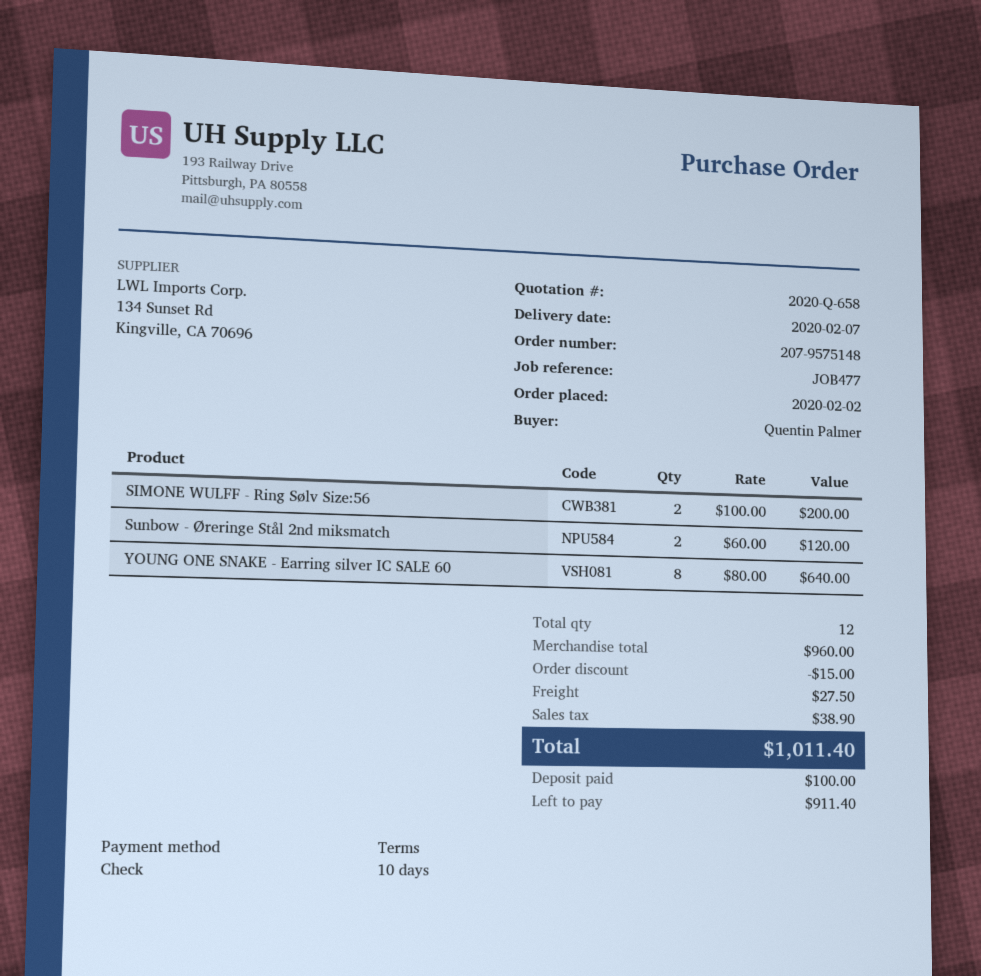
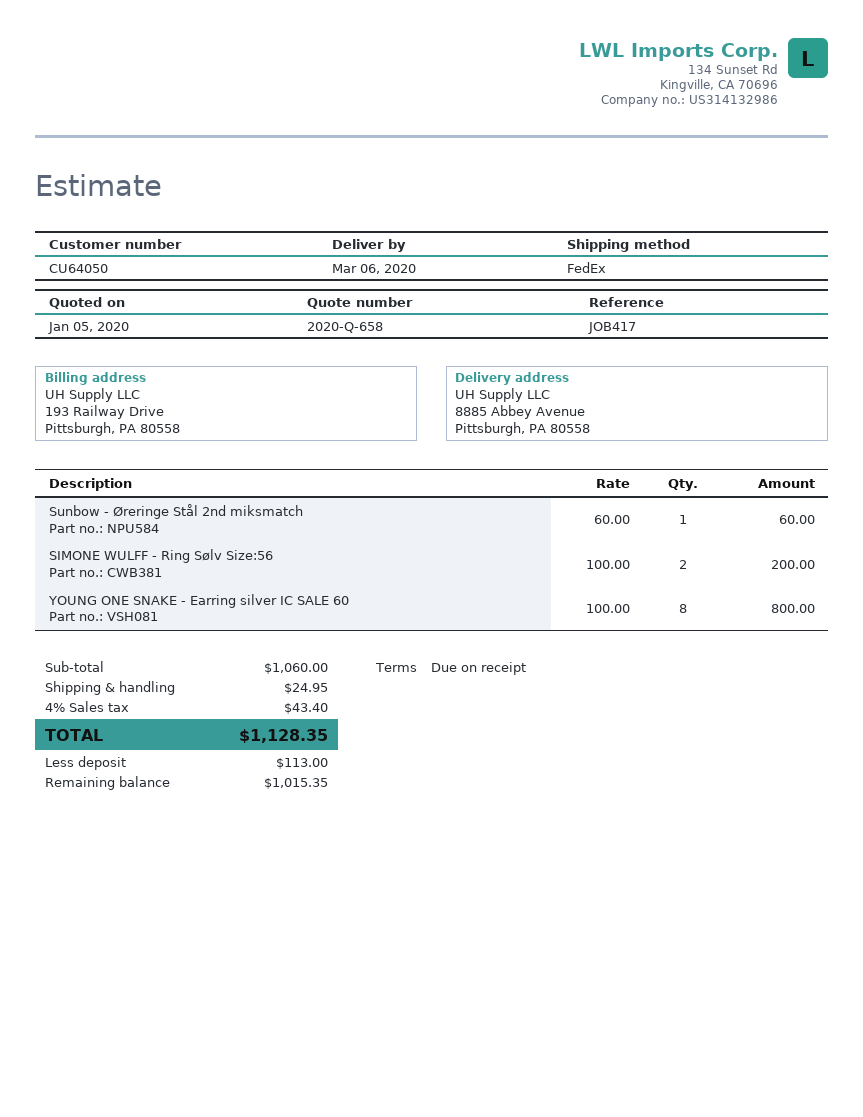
delivery date: 2020-02-07 -> 2020-03-06
payment terms: 10 days -> on receipt
reference: JOB477 -> JOB417
Sunbow - Øreringe Stål 2nd miksmatch: 2 x 60.00 = 120.00 -> 1 x 60.00 = 60.00
YOUNG ONE SNAKE - Earring silver IC SALE 60: 8 x 80.00 = 640.00 -> 8 x 100.00 = 800.00
subtotal: 960.00 -> 1060.00
discount: 15.00 -> none
shipping: 27.50 -> 24.95
tax: 38.90 -> 43.40
total: 1011.40 -> 1128.35
deposit: 100.00 -> 113.00
balance: 911.40 -> 1015.35

